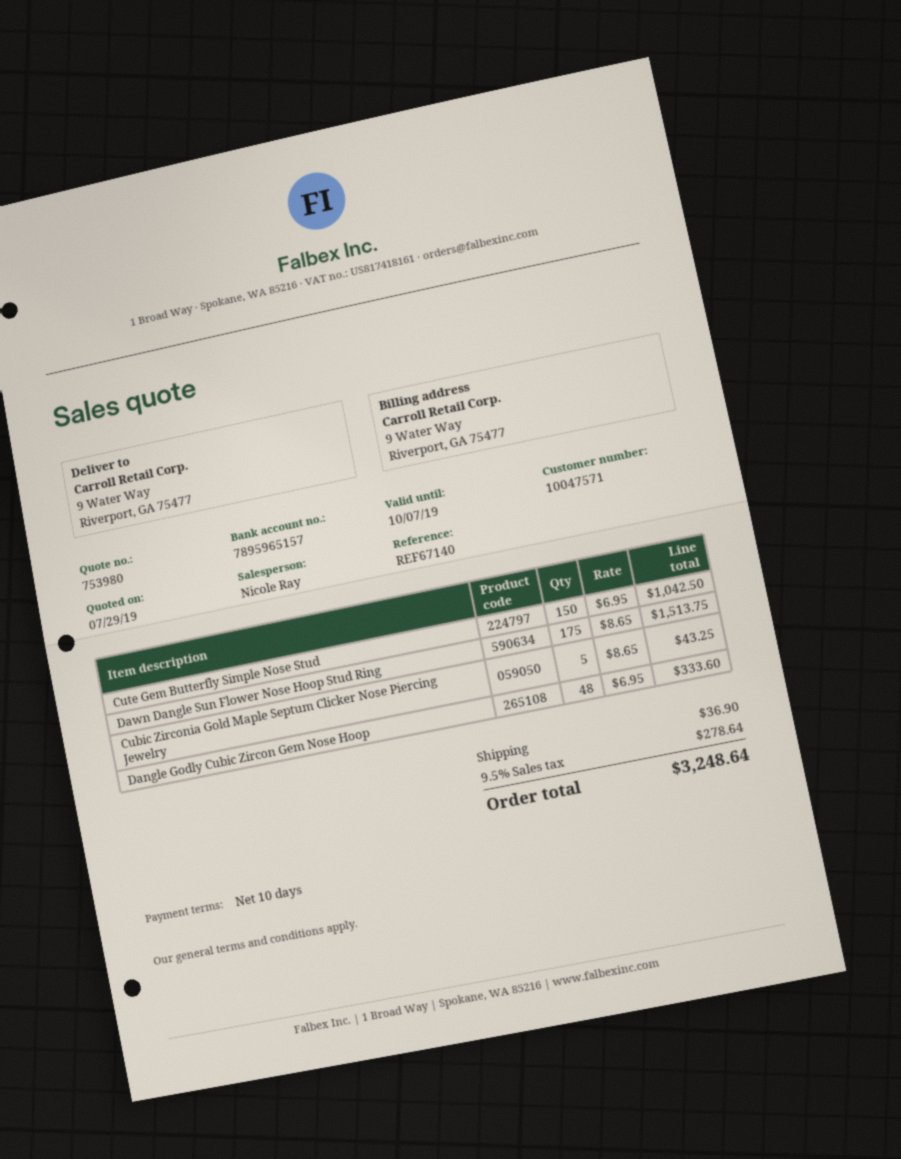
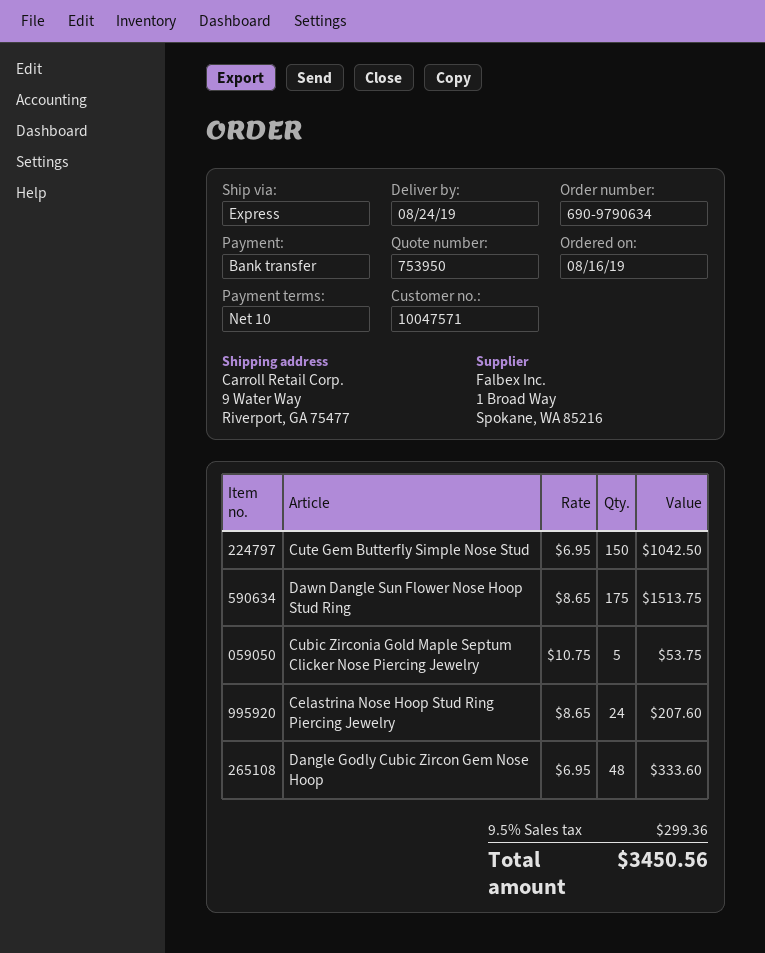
quote number: 753980 -> 753950
Cubic Zirconia Gold Maple Septum Clicker Nose Piercing Jewelry: 5 x 8.65 = 43.25 -> 5 x 10.75 = 53.75
Celastrina Nose Hoop Stud Ring Piercing Jewelry: none -> 24 x 8.65 = 207.60
shipping: 36.90 -> none
tax: 9.5% = 278.64 -> 9.5% = 299.36
total: 3248.64 -> 3450.56

